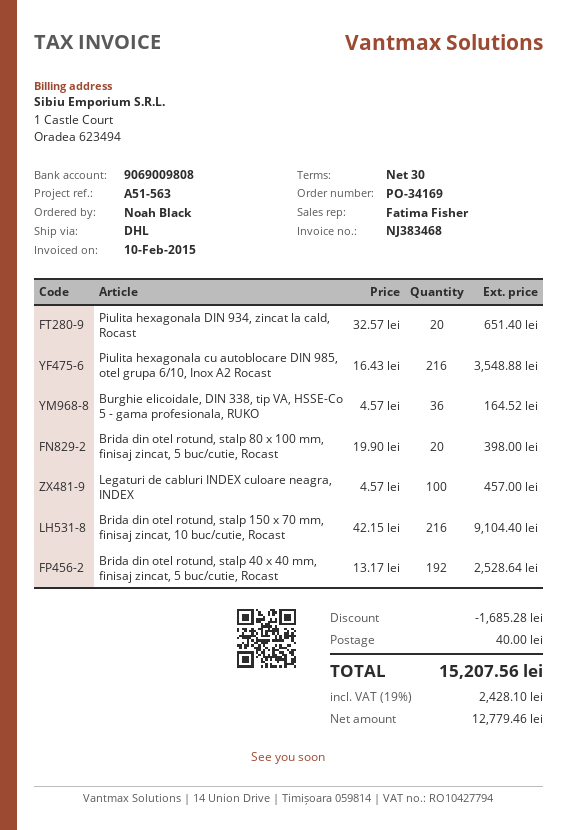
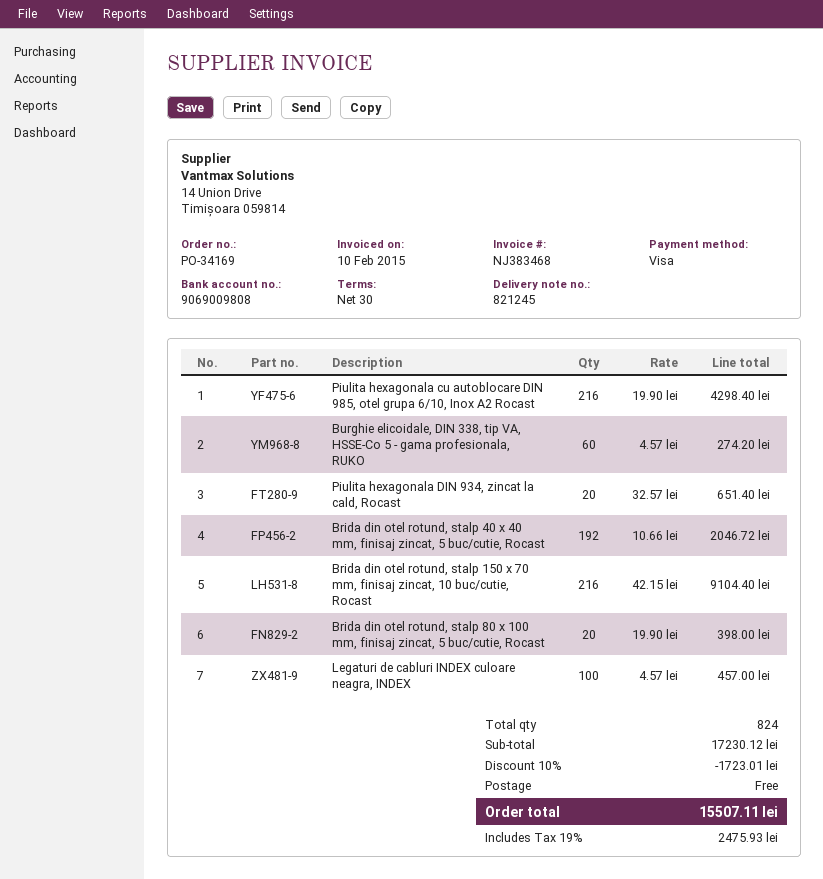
Piulita hexagonala cu autoblocare DIN 985, otel grupa 6/10, Inox A2 Rocast: 216 x 16.43 = 3548.88 -> 216 x 19.90 = 4298.40
Burghie elicoidale, DIN 338, tip VA, HSSE-Co 5 - gama profesionala, RUKO: 36 x 4.57 = 164.52 -> 60 x 4.57 = 274.20
Brida din otel rotund, stalp 40 x 40 mm, finisaj zincat, 5 buc/cutie, Rocast: 192 x 13.17 = 2528.64 -> 192 x 10.66 = 2046.72
discount: 1685.28 -> 1723.01
shipping: 40.00 -> 0.00
tax: 19% = 2428.10 -> 19% = 2475.93
total: 15207.56 -> 15507.11

